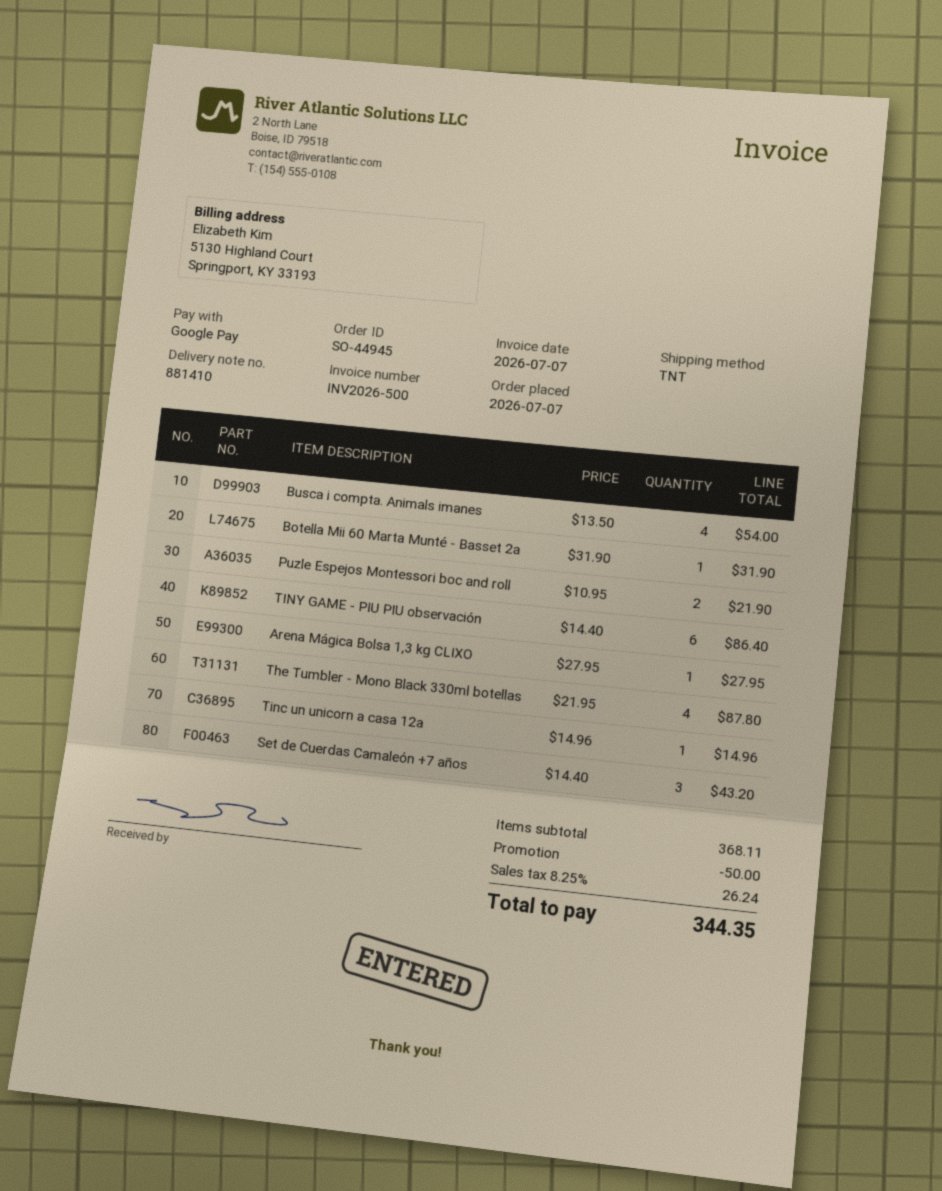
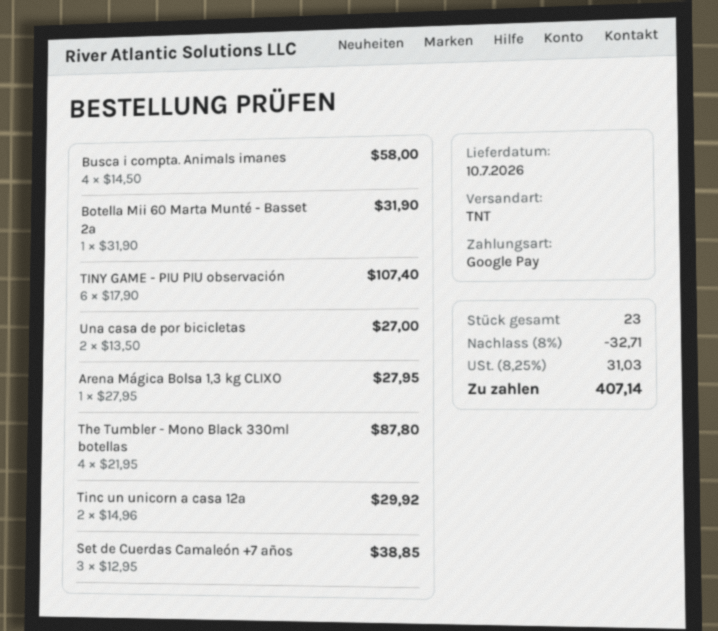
Busca i compta. Animals imanes: 4 x 13.50 = 54.00 -> 4 x 14.50 = 58.00
Puzle Espejos Montessori boc and roll: 2 x 10.95 = 21.90 -> none
TINY GAME - PIU PIU observación: 6 x 14.40 = 86.40 -> 6 x 17.90 = 107.40
Tinc un unicorn a casa 12a: 1 x 14.96 = 14.96 -> 2 x 14.96 = 29.92
Set de Cuerdas Camaleón +7 años: 3 x 14.40 = 43.20 -> 3 x 12.95 = 38.85
Una casa de por bicicletas: none -> 2 x 13.50 = 27.00
discount: 50.00 -> 32.71
tax: 8.25% = 26.24 -> 8.25% = 31.03
total: 344.35 -> 407.14

